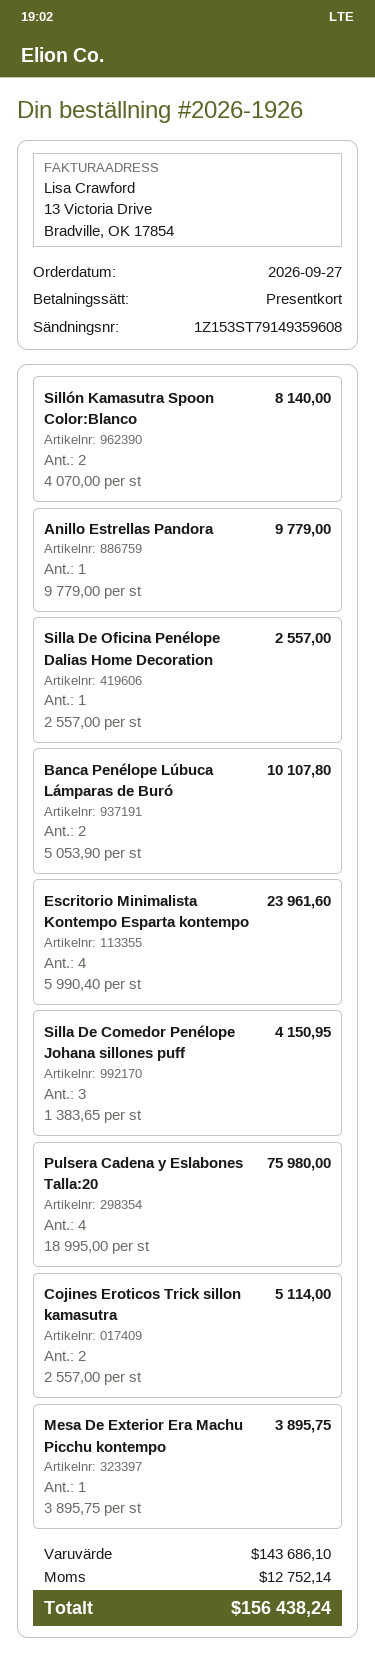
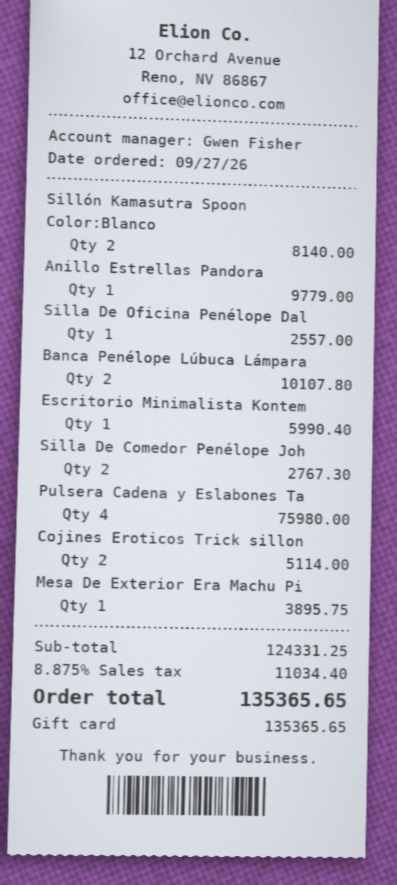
Escritorio Minimalista Kontempo Esparta kontempo: 4 for 23961.60 -> 1 for 5990.40
Silla De Comedor Penélope Johana sillones puff: 3 for 4150.95 -> 2 for 2767.30
subtotal: 143686.10 -> 124331.25
tax: 12752.14 -> 11034.40
total: 156438.24 -> 135365.65

